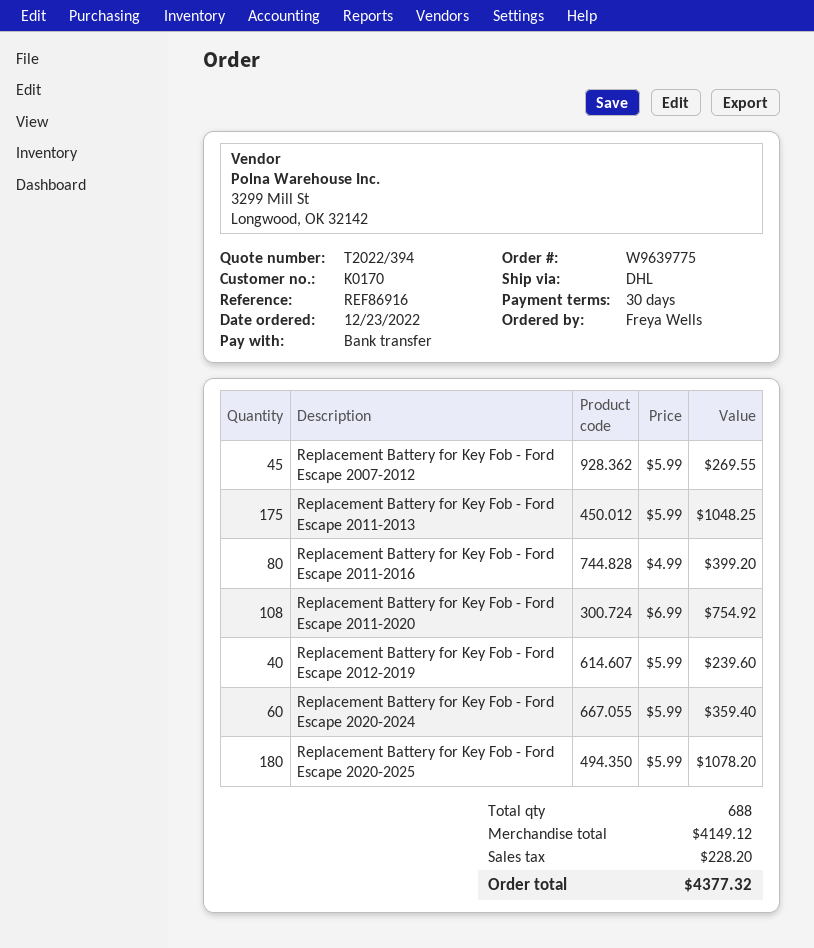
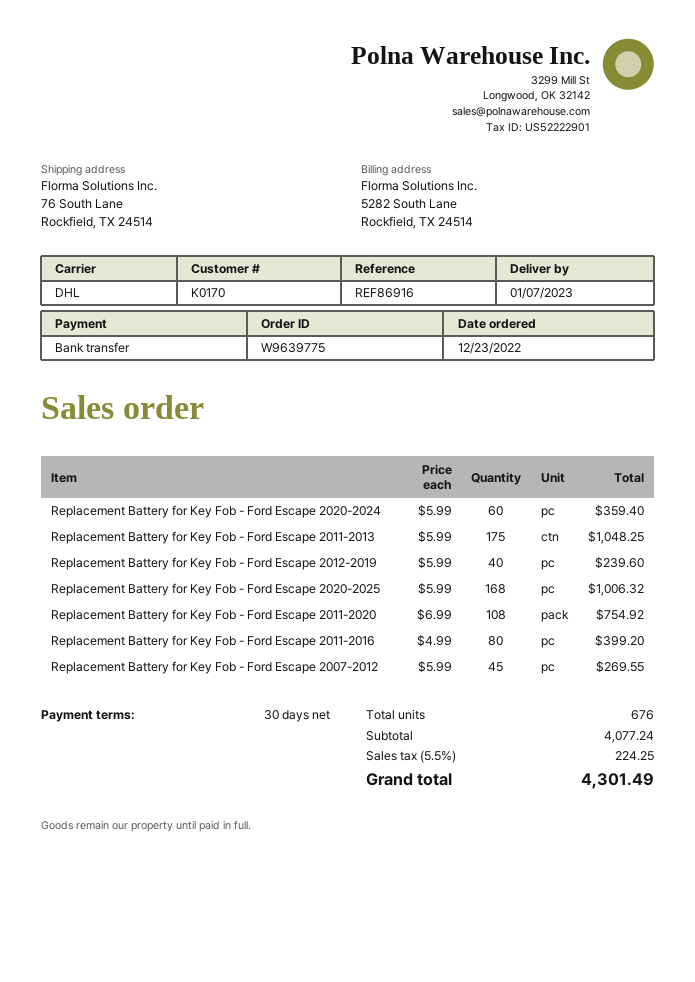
Replacement Battery for Key Fob - Ford Escape 2020-2025: 180 x 5.99 = 1078.20 -> 168 x 5.99 = 1006.32
total quantity: 688 -> 676
subtotal: 4149.12 -> 4077.24
tax: 228.20 -> 224.25
total: 4377.32 -> 4301.49

